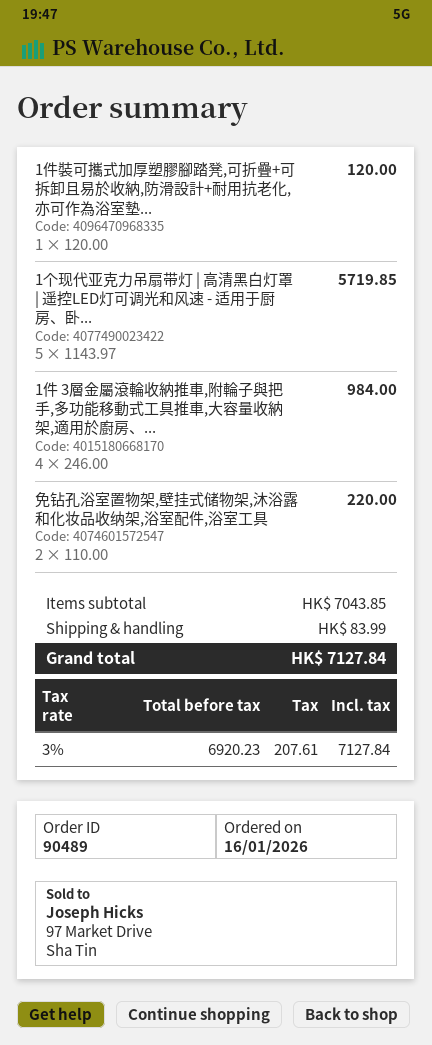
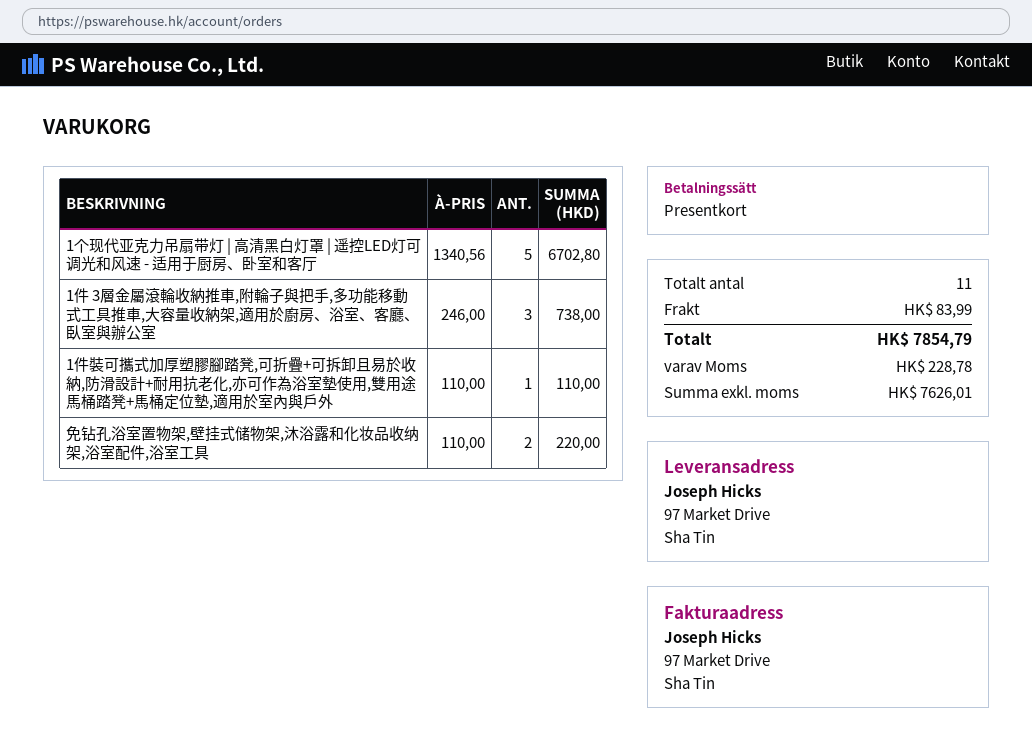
1件裝可攜式加厚塑膠腳踏凳,可折疊+可拆卸且易於收納,防滑設計+耐用抗老化,亦可作為浴室墊...: 1 x 120.00 = 120.00 -> 1 x 110.00 = 110.00
1个现代亚克力吊扇带灯 | 高清黑白灯罩 | 遥控LED灯可调光和风速 - 适用于厨房、卧...: 5 x 1143.97 = 5719.85 -> 5 x 1340.56 = 6702.80
1件 3層金屬滾輪收納推車,附輪子與把手,多功能移動式工具推車,大容量收納架,適用於廚房、...: 4 x 246.00 = 984.00 -> 3 x 246.00 = 738.00
net: 6920.23 -> 7626.01
tax: 207.61 -> 228.78
total: 7127.84 -> 7854.79

